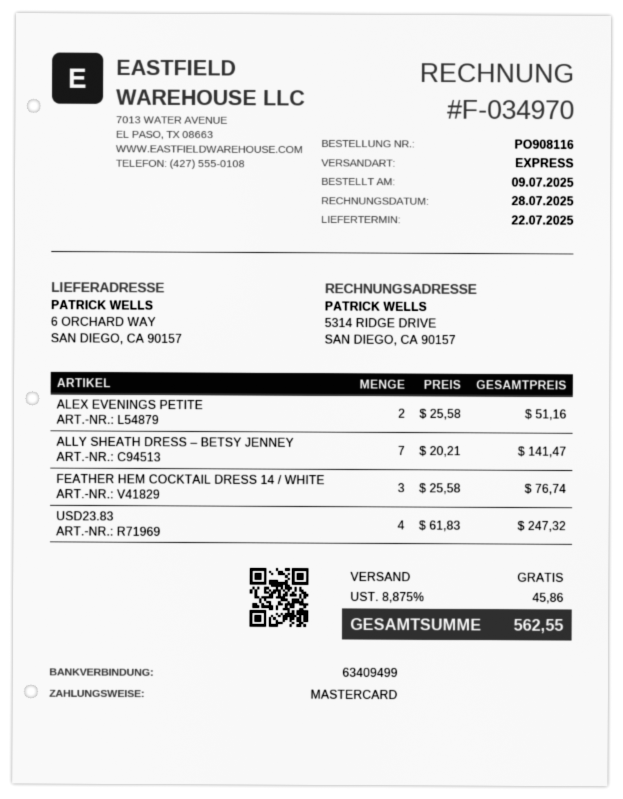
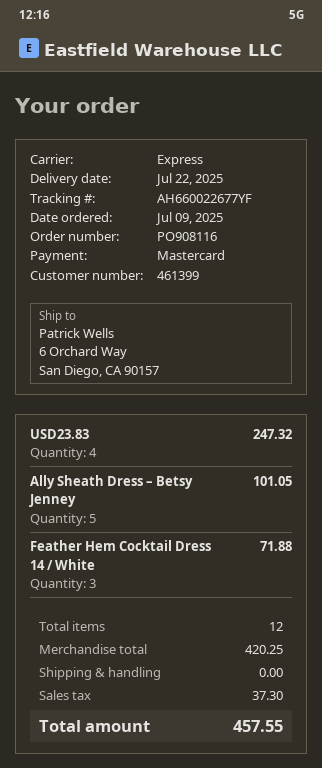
ALEX EVENINGS PETITE: 2 for 51.16 -> none
ALLY SHEATH DRESS – BETSY JENNEY: 7 for 141.47 -> 5 for 101.05
FEATHER HEM COCKTAIL DRESS 14 / WHITE: 3 for 76.74 -> 3 for 71.88
tax: 45.86 -> 37.30
total: 562.55 -> 457.55

